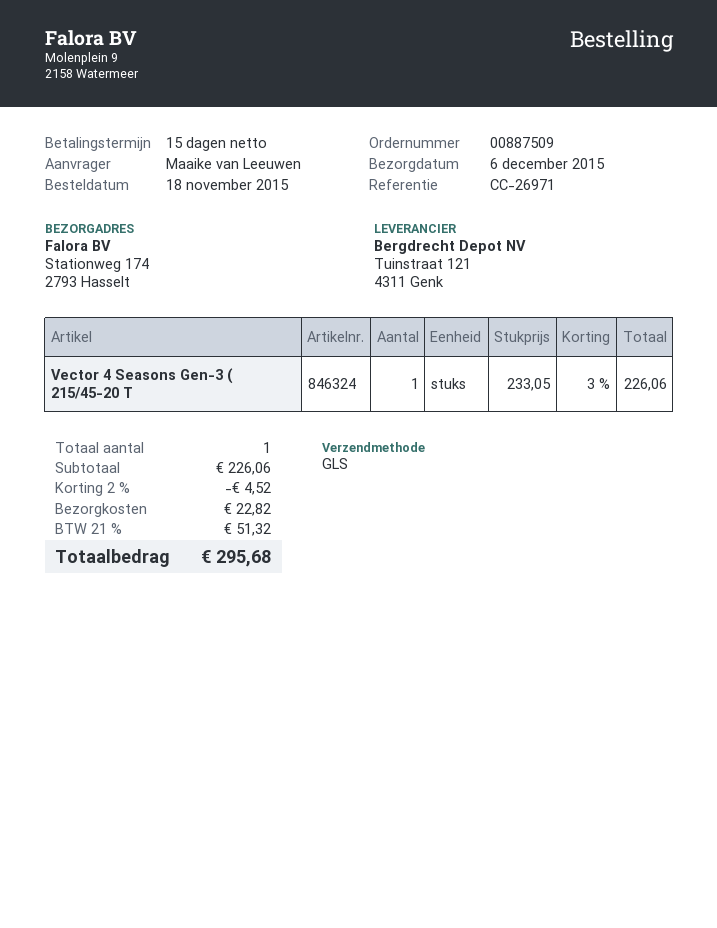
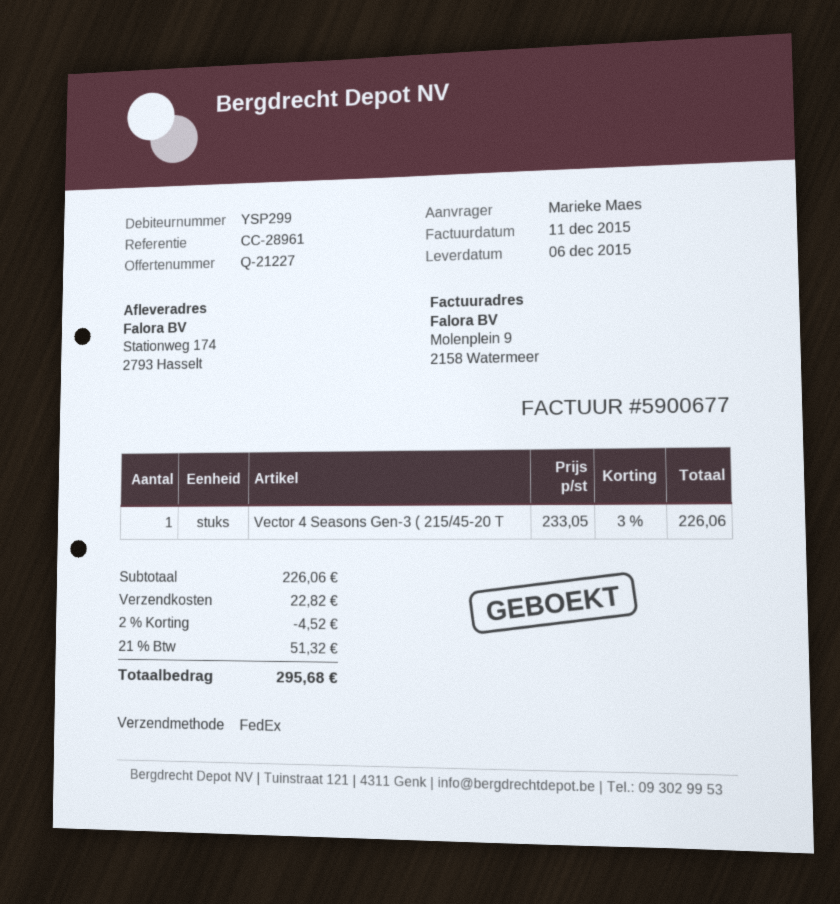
reference: CC-26971 -> CC-28961
ordered by: Maaike van Leeuwen -> Marieke Maes
shipping method: GLS -> FedEx

